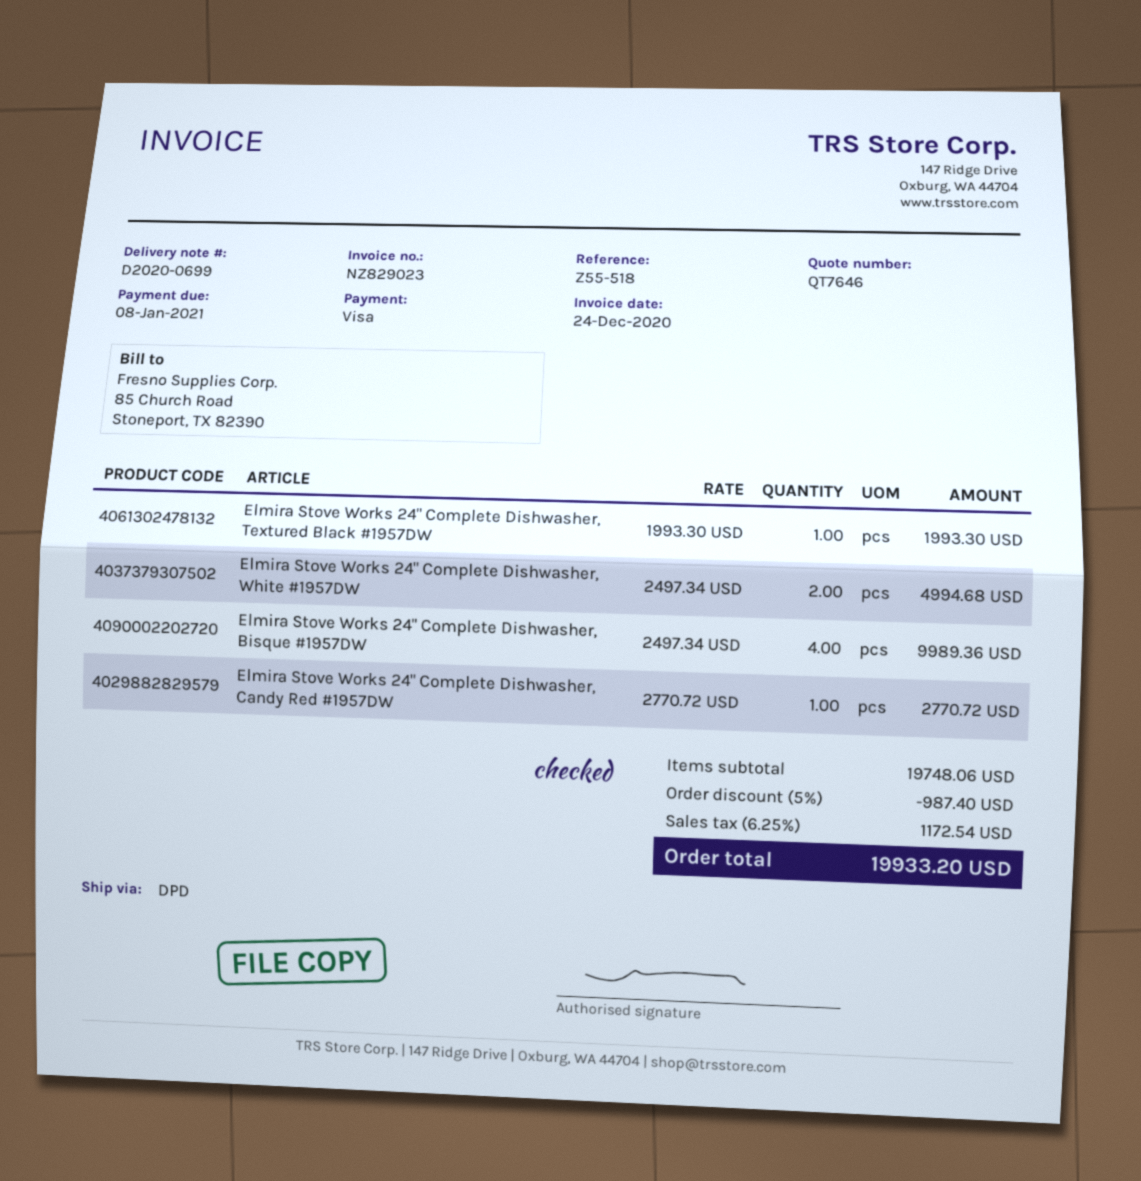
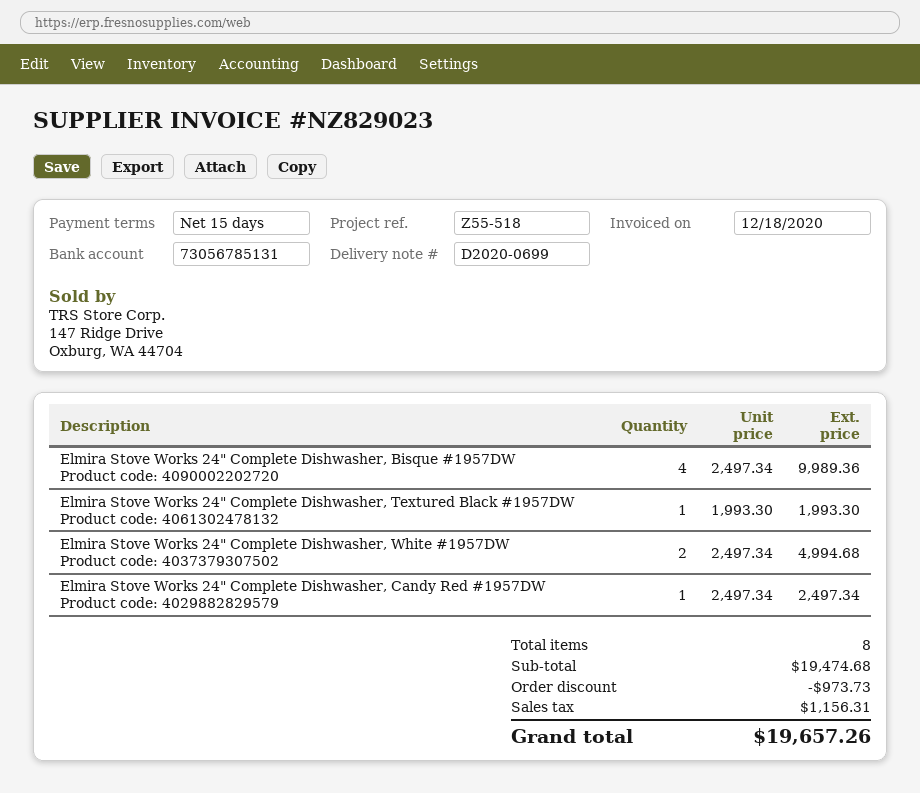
invoice date: 2020-12-24 -> 2020-12-18
Elmira Stove Works 24" Complete Dishwasher, Candy Red #1957DW: 1 x 2770.72 = 2770.72 -> 1 x 2497.34 = 2497.34
subtotal: 19748.06 -> 19474.68
discount: 987.40 -> 973.73
tax: 1172.54 -> 1156.31
total: 19933.20 -> 19657.26

